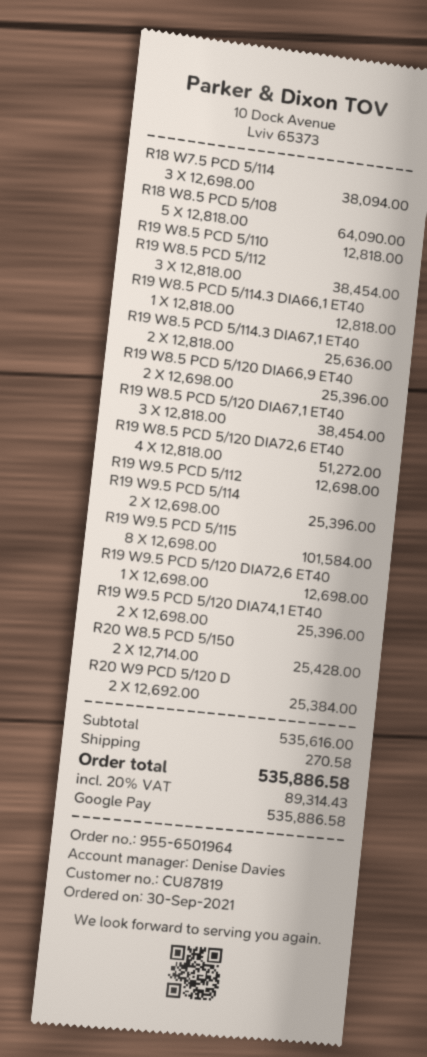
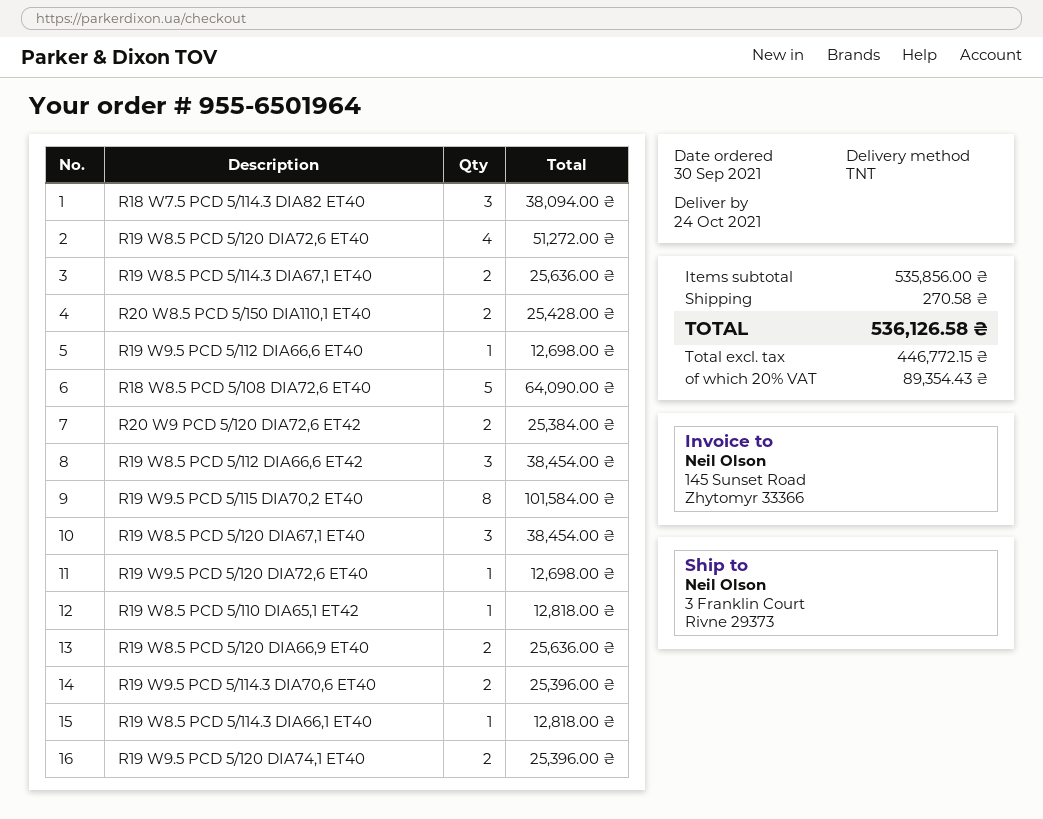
R19 W8.5 PCD 5/120 DIA66,9 ET40: 2 for 25396.00 -> 2 for 25636.00
subtotal: 535616.00 -> 535856.00
tax: 20% = 89314.43 -> 20% = 89354.43
total: 535886.58 -> 536126.58

